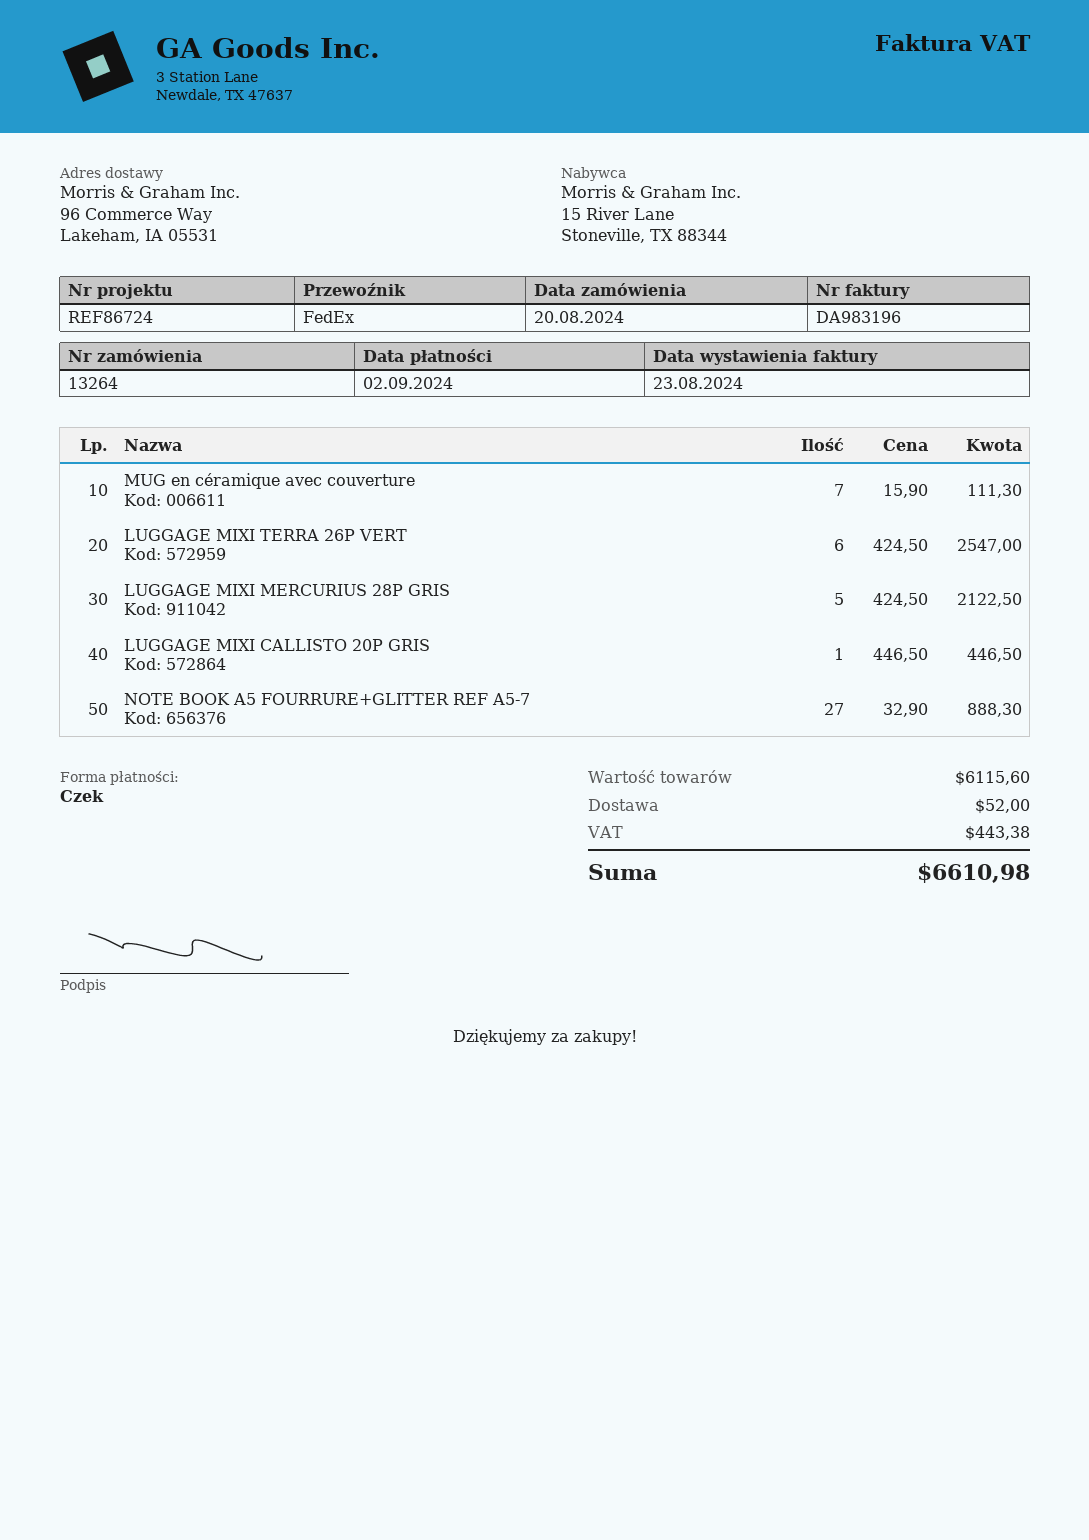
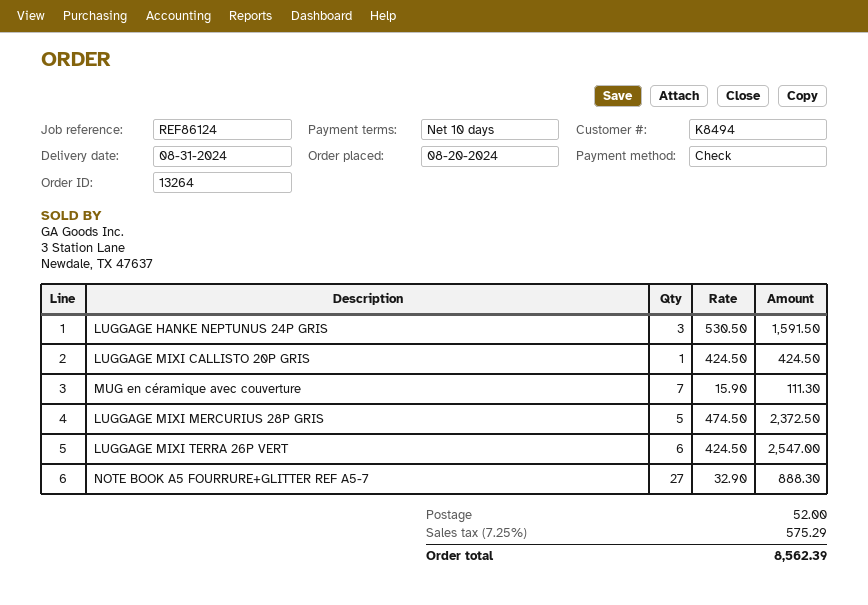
reference: REF86724 -> REF86124
LUGGAGE MIXI MERCURIUS 28P GRIS: 5 x 424.50 = 2122.50 -> 5 x 474.50 = 2372.50
LUGGAGE MIXI CALLISTO 20P GRIS: 1 x 446.50 = 446.50 -> 1 x 424.50 = 424.50
LUGGAGE HANKE NEPTUNUS 24P GRIS: none -> 3 x 530.50 = 1591.50
tax: 443.38 -> 575.29
total: 6610.98 -> 8562.39

